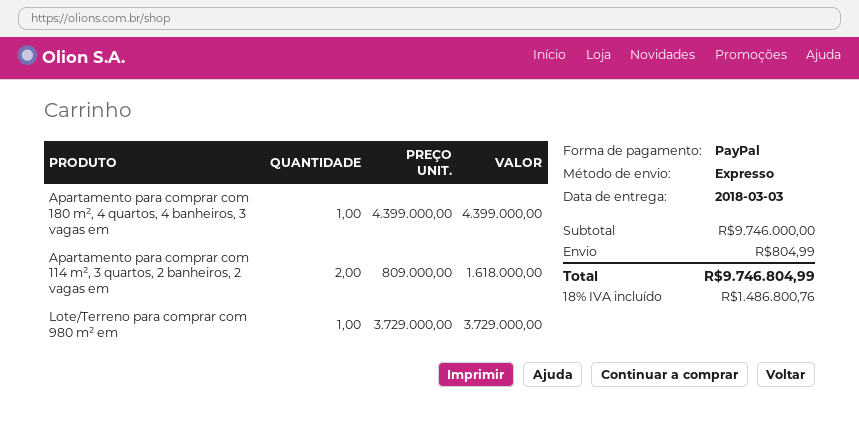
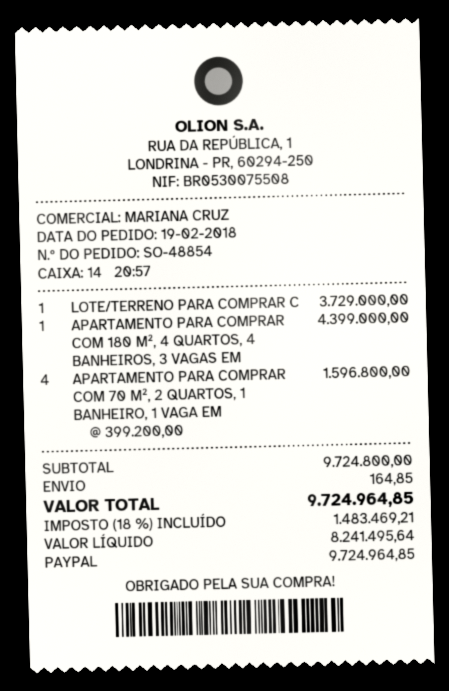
Apartamento para comprar com 114 m², 3 quartos, 2 banheiros, 2 vagas em: 2 x 809000.00 = 1618000.00 -> none
APARTAMENTO PARA COMPRAR COM 70 M², 2 QUARTOS, 1 BANHEIRO, 1 VAGA EM: none -> 4 x 399200.00 = 1596800.00
subtotal: 9746000.00 -> 9724800.00
shipping: 804.99 -> 164.85
tax: 18% = 1486800.76 -> 18% = 1483469.21
total: 9746804.99 -> 9724964.85

